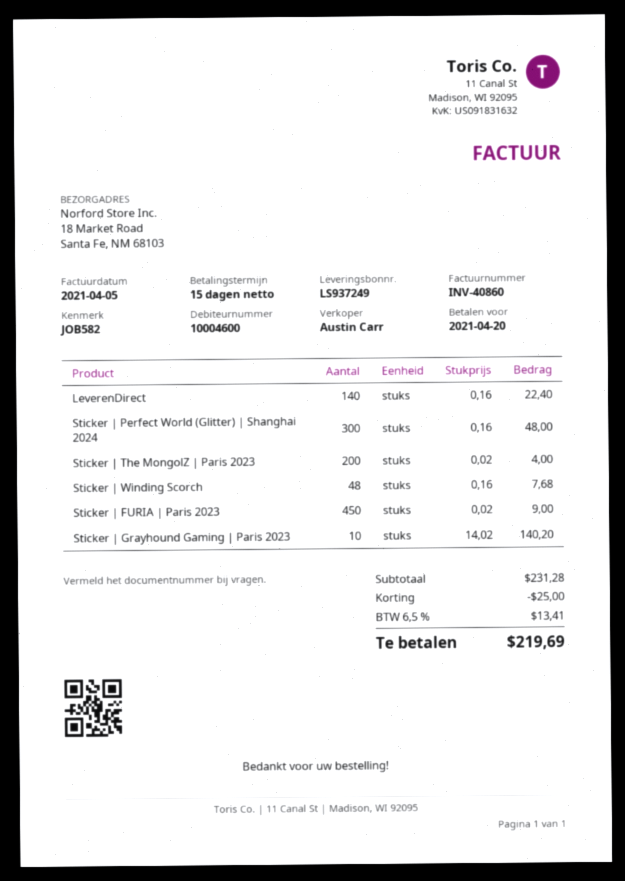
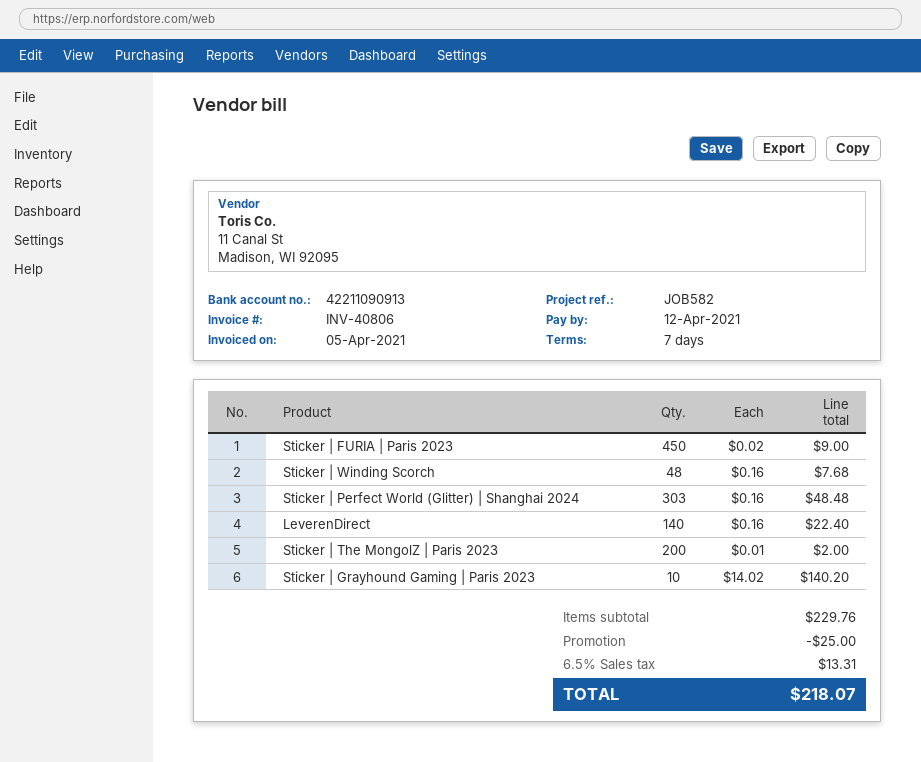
invoice number: INV-40860 -> INV-40806
payment terms: 15 days -> 7 days
due date: 2021-04-20 -> 2021-04-12
Sticker | Perfect World (Glitter) | Shanghai 2024: 300 x 0.16 = 48.00 -> 303 x 0.16 = 48.48
Sticker | The MongolZ | Paris 2023: 200 x 0.02 = 4.00 -> 200 x 0.01 = 2.00
subtotal: 231.28 -> 229.76
tax: 6.5% = 13.41 -> 6.5% = 13.31
total: 219.69 -> 218.07

